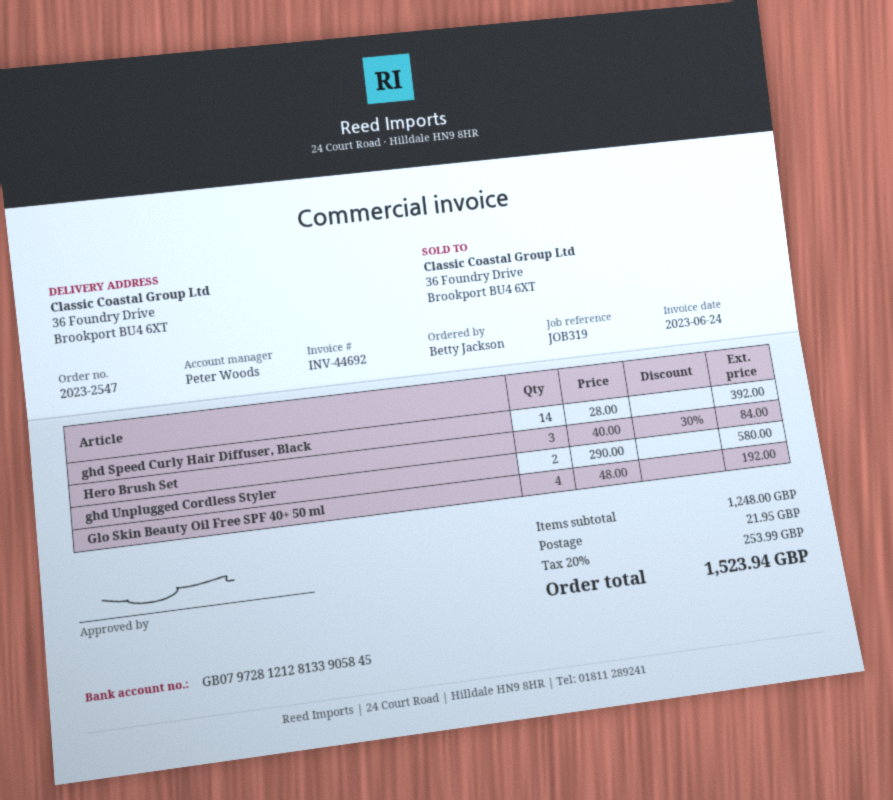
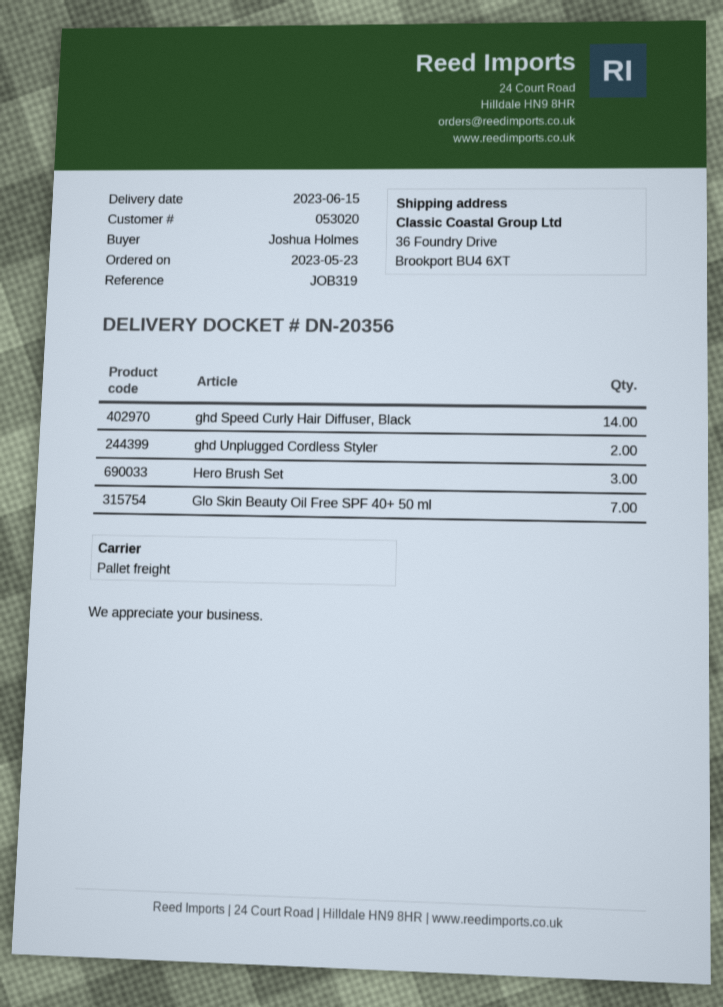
ordered by: Betty Jackson -> Joshua Holmes
Glo Skin Beauty Oil Free SPF 40+ 50 ml: 4 -> 7

